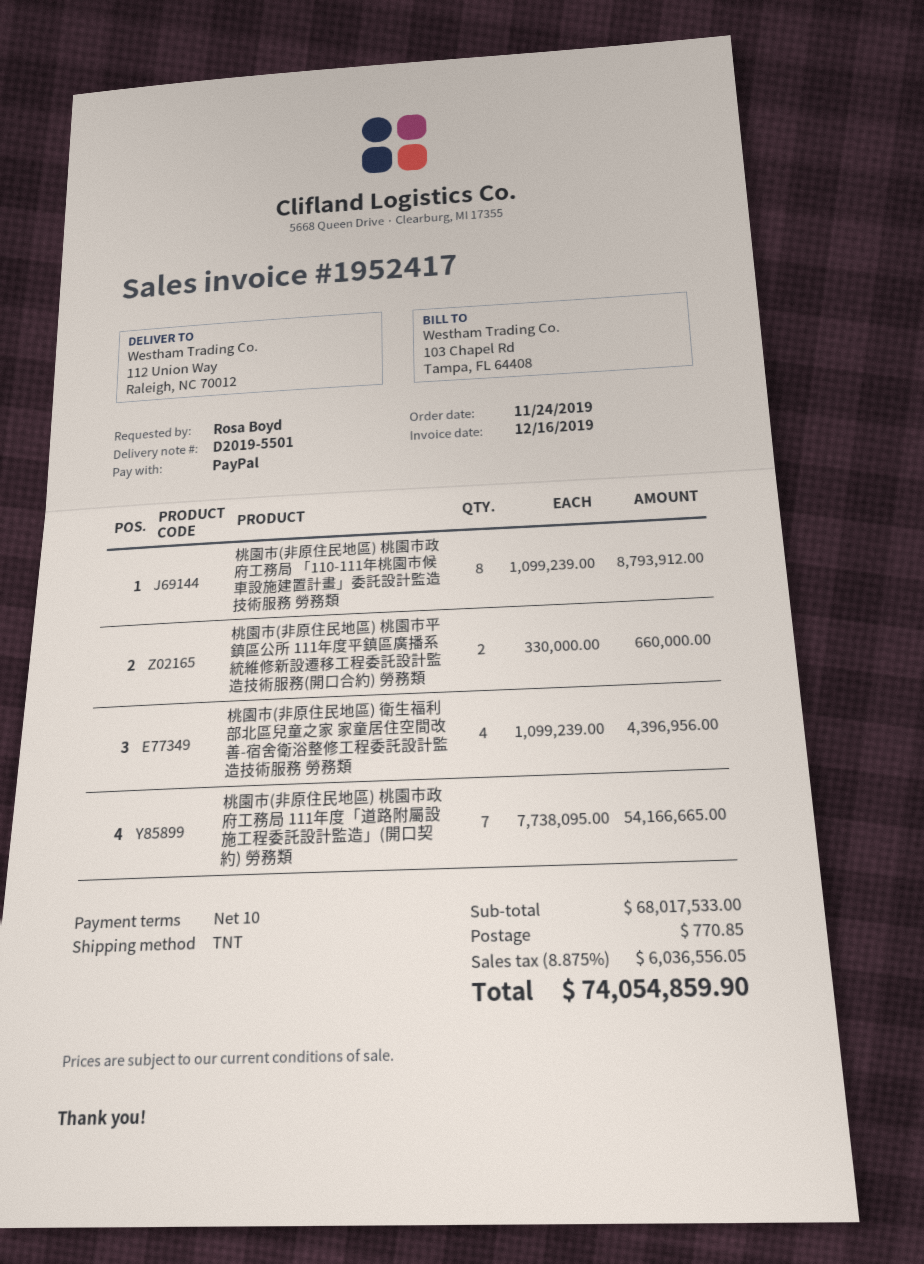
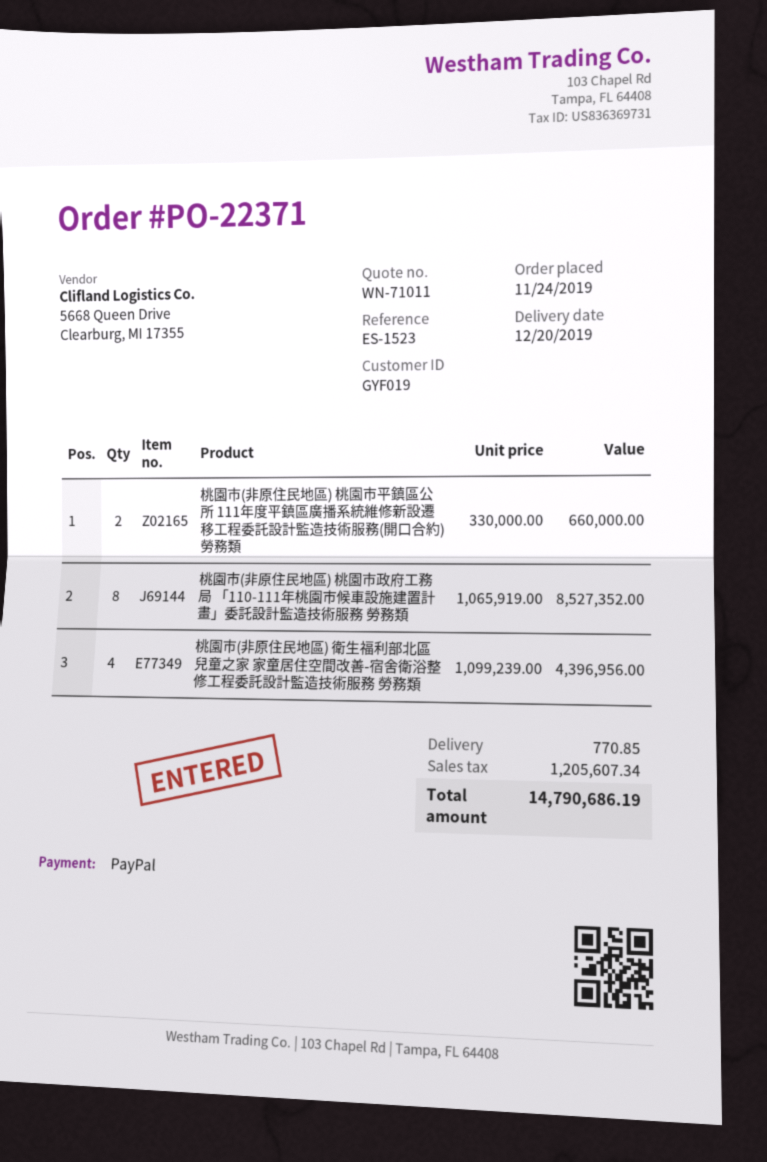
桃園市(非原住民地區) 桃園市政府工務局 「110-111年桃園市候車設施建置計畫」委託設計監造技術服務 勞務類: 8 x 1099239.00 = 8793912.00 -> 8 x 1065919.00 = 8527352.00
桃園市(非原住民地區) 桃園市政府工務局 111年度「道路附屬設施工程委託設計監造」(開口契約) 勞務類: 7 x 7738095.00 = 54166665.00 -> none
tax: 6036556.05 -> 1205607.34
total: 74054859.90 -> 14790686.19

